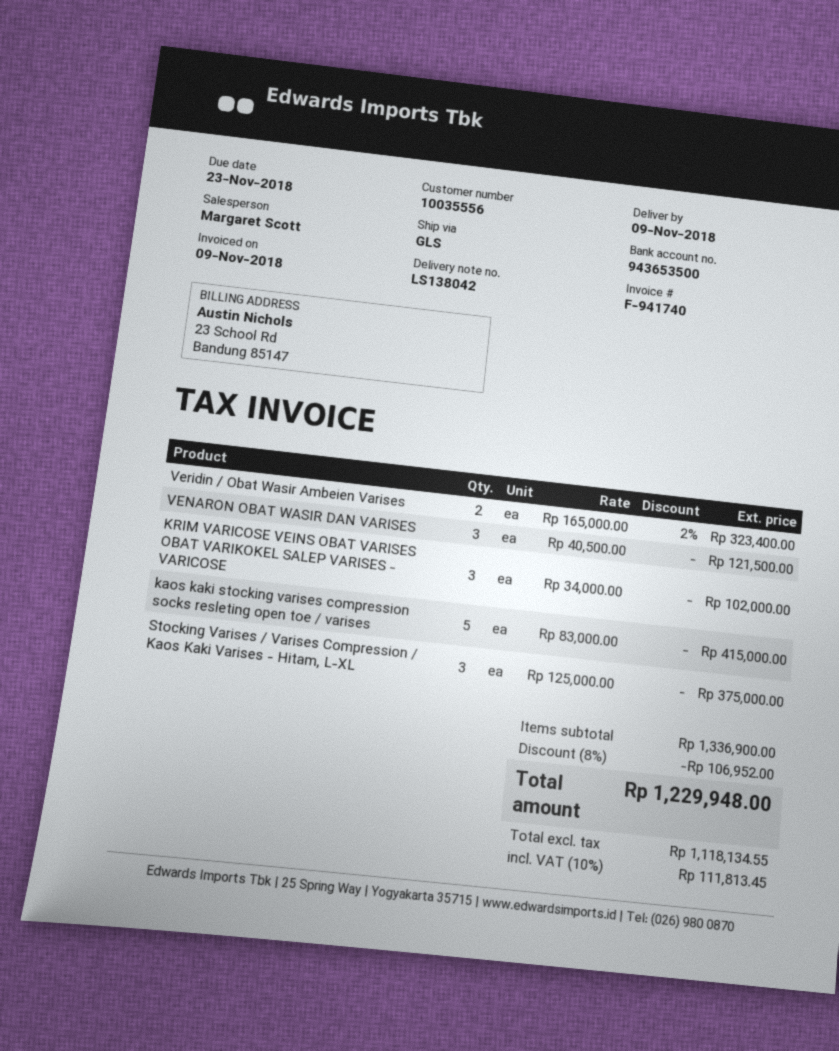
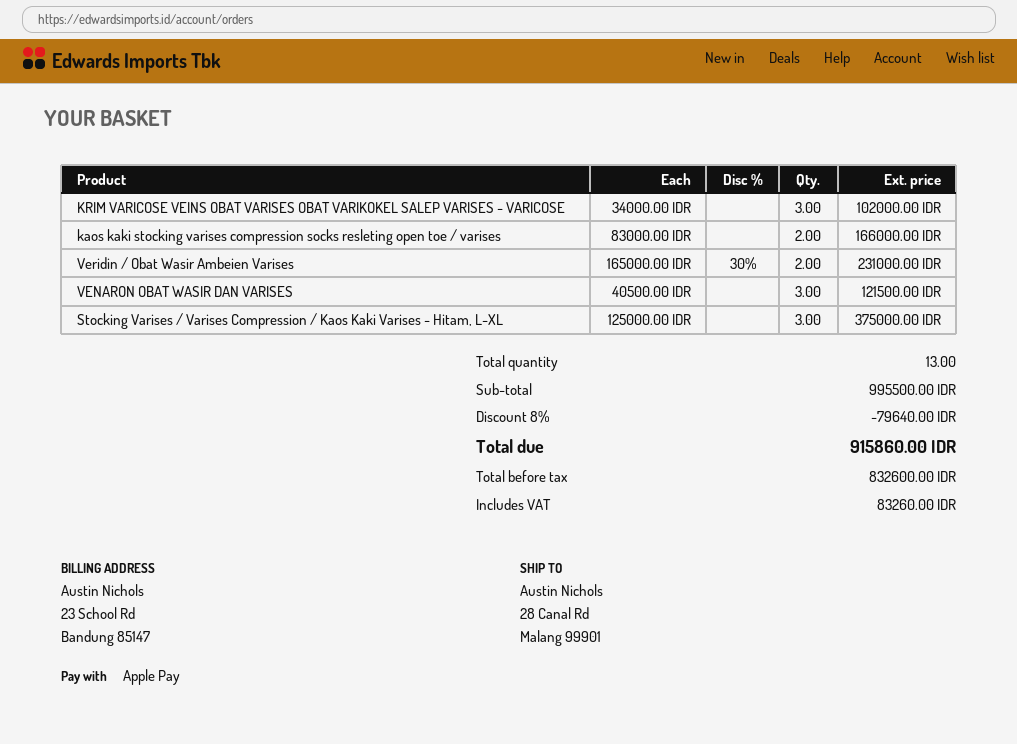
Veridin / Obat Wasir Ambeien Varises: 2 x 165000.00 - 2% = 323400.00 -> 2 x 165000.00 - 30% = 231000.00
kaos kaki stocking varises compression socks resleting open toe / varises: 5 x 83000.00 = 415000.00 -> 2 x 83000.00 = 166000.00
subtotal: 1336900.00 -> 995500.00
discount: 8% = 106952.00 -> 8% = 79640.00
net: 1118134.55 -> 832600.00
tax: 111813.45 -> 83260.00
total: 1229948.00 -> 915860.00

